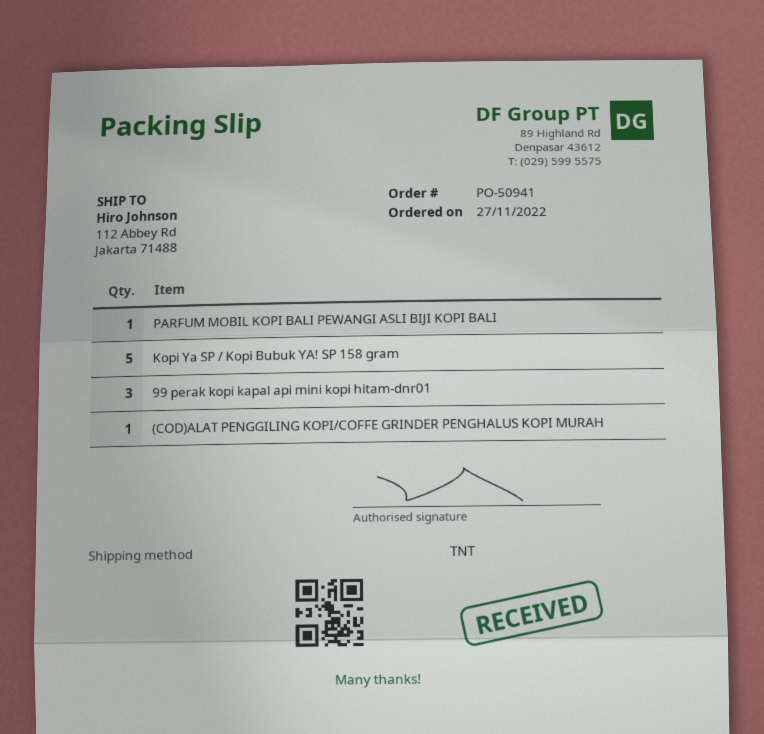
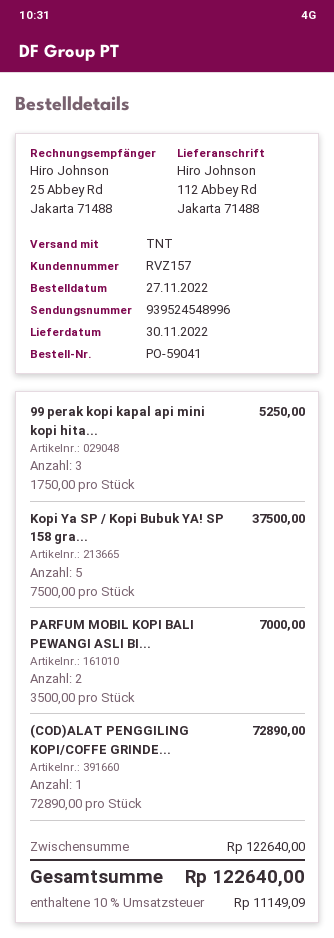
order number: PO-50941 -> PO-59041
PARFUM MOBIL KOPI BALI PEWANGI ASLI BIJI KOPI BALI: 1 -> 2

